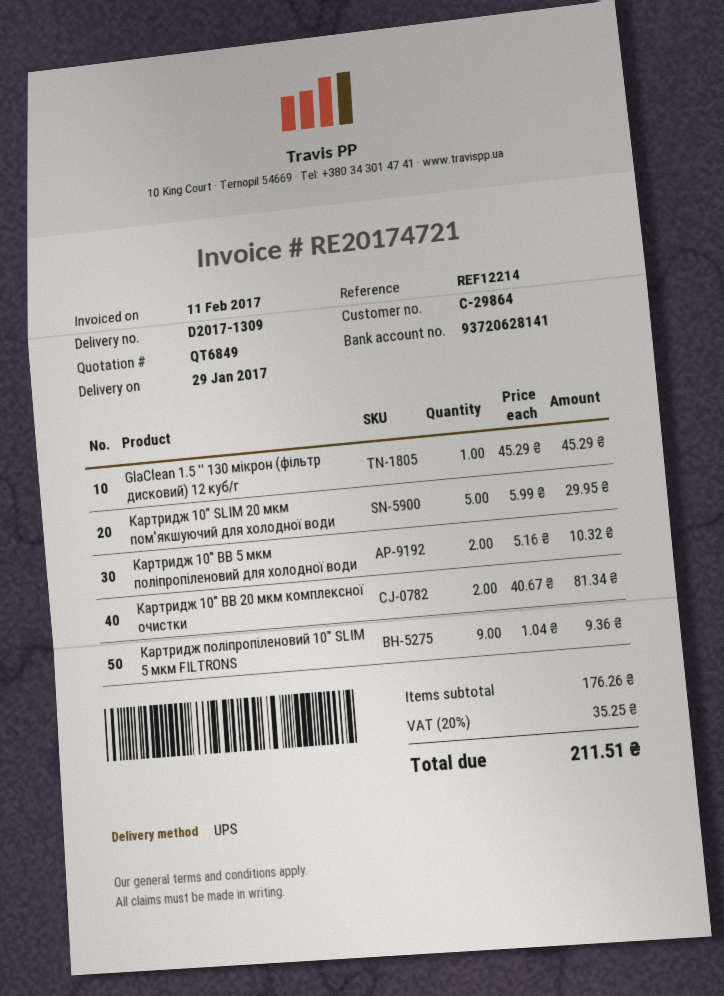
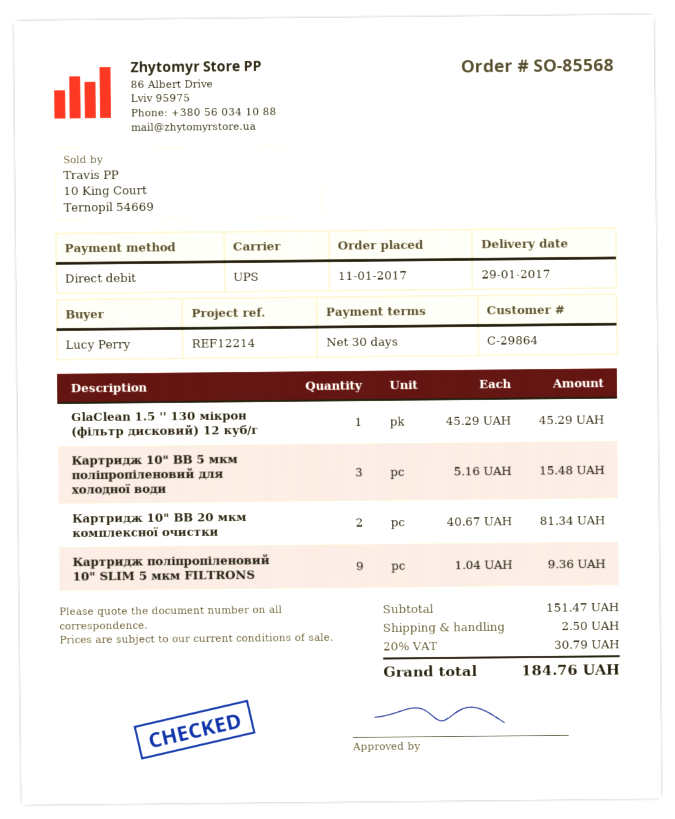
Картридж 10" SLIM 20 мкм пом'якшуючий для холодної води: 5 x 5.99 = 29.95 -> none
Картридж 10" BB 5 мкм поліпропіленовий для холодної води: 2 x 5.16 = 10.32 -> 3 x 5.16 = 15.48
subtotal: 176.26 -> 151.47
shipping: none -> 2.50
tax: 20% = 35.25 -> 20% = 30.79
total: 211.51 -> 184.76

